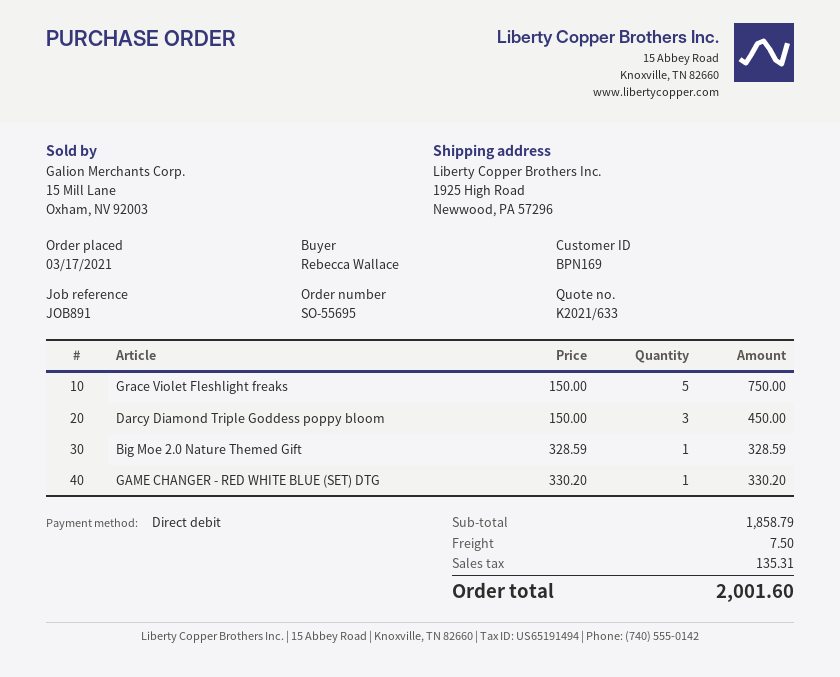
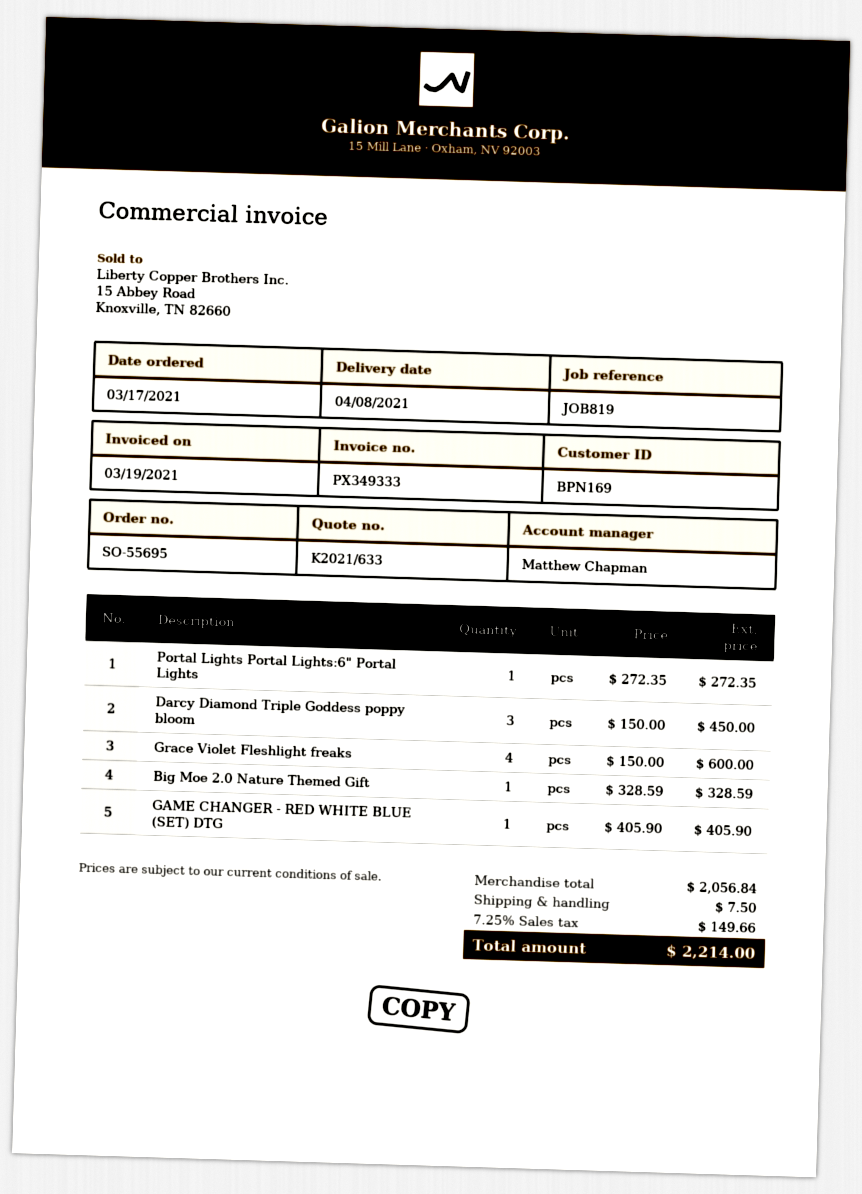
reference: JOB891 -> JOB819
Grace Violet Fleshlight freaks: 5 x 150.00 = 750.00 -> 4 x 150.00 = 600.00
GAME CHANGER - RED WHITE BLUE (SET) DTG: 1 x 330.20 = 330.20 -> 1 x 405.90 = 405.90
Portal Lights Portal Lights:6" Portal Lights: none -> 1 x 272.35 = 272.35
subtotal: 1858.79 -> 2056.84
tax: 135.31 -> 149.66
total: 2001.60 -> 2214.00

